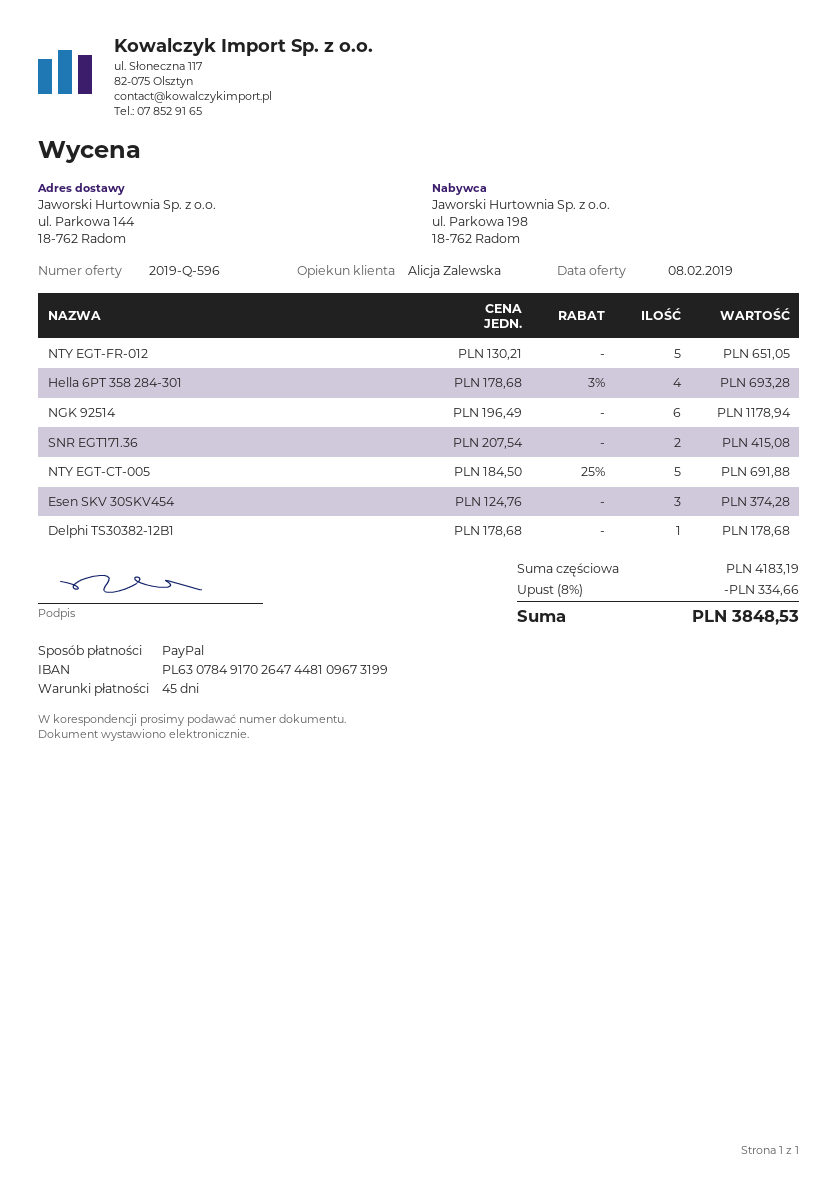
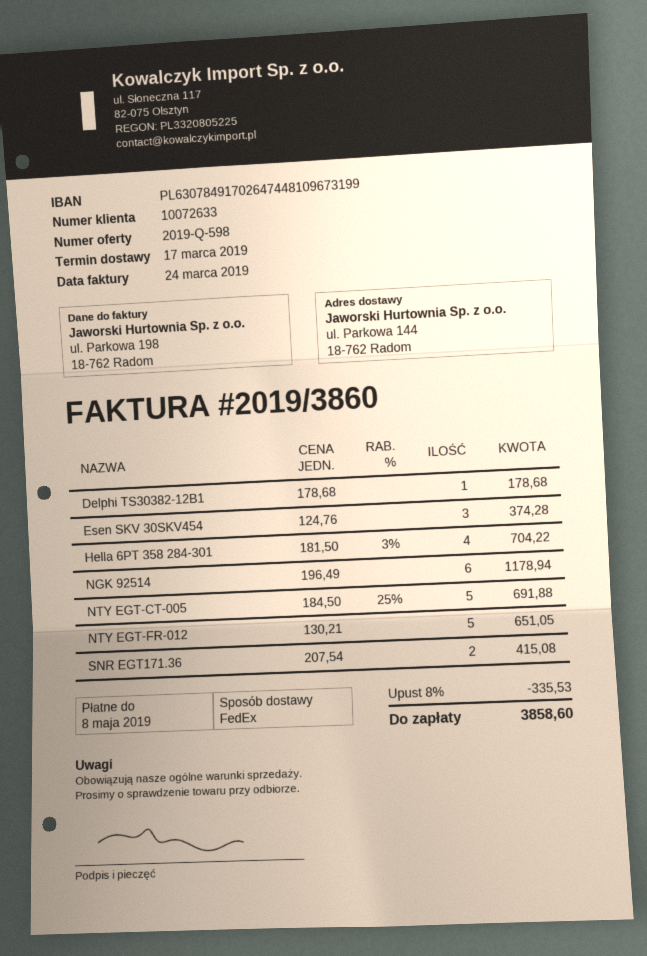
quote number: 2019-Q-596 -> 2019-Q-598
Hella 6PT 358 284-301: 4 x 178.68 - 3% = 693.28 -> 4 x 181.50 - 3% = 704.22
discount: 8% = 334.66 -> 8% = 335.53
total: 3848.53 -> 3858.60

